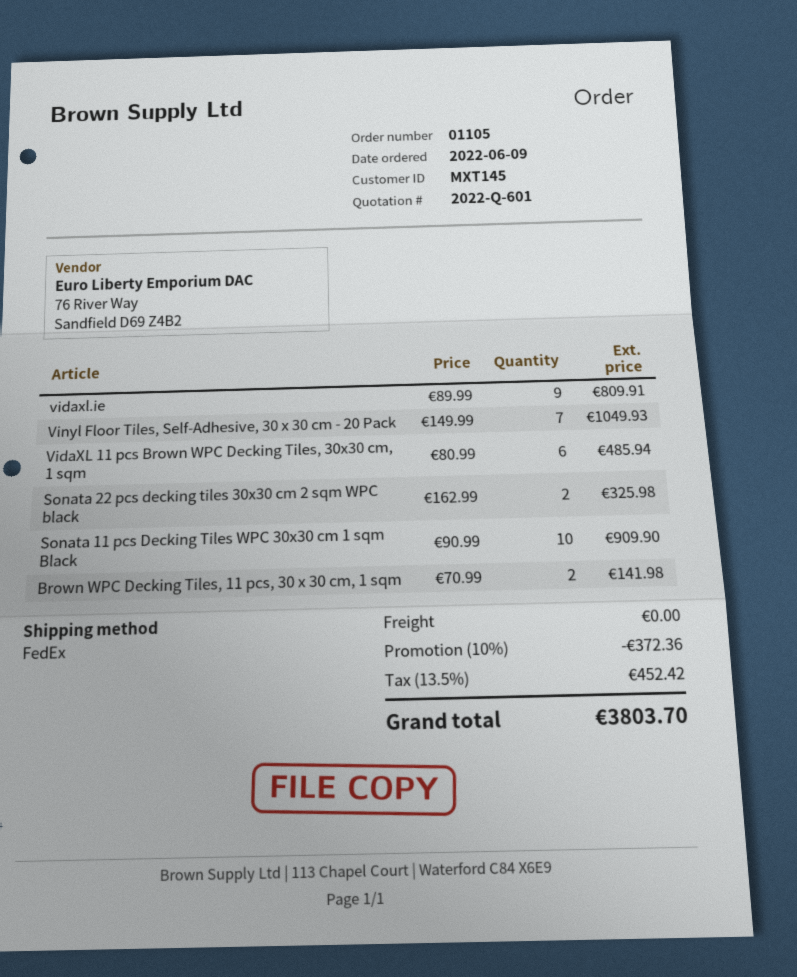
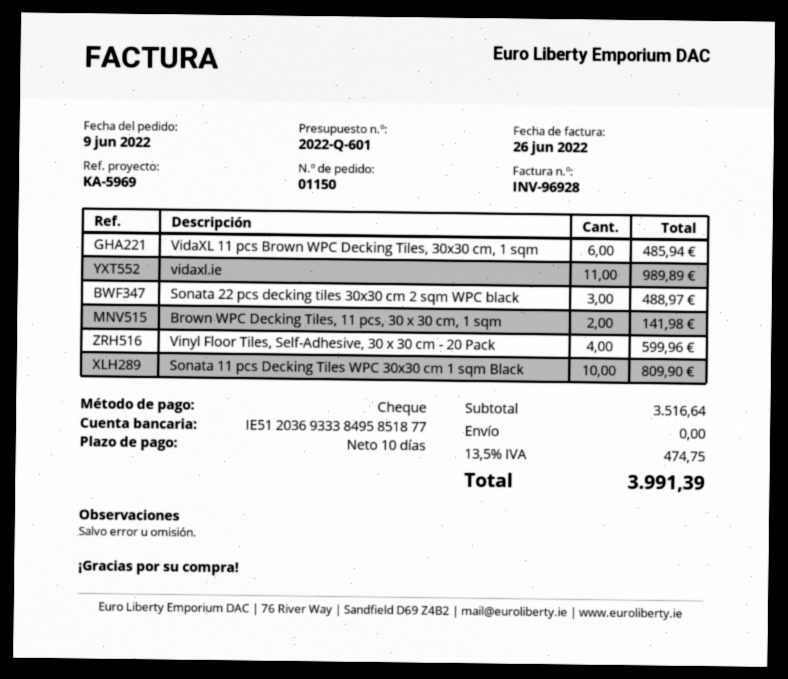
order number: 01105 -> 01150
vidaxl.ie: 9 for 809.91 -> 11 for 989.89
Vinyl Floor Tiles, Self-Adhesive, 30 x 30 cm - 20 Pack: 7 for 1049.93 -> 4 for 599.96
Sonata 22 pcs decking tiles 30x30 cm 2 sqm WPC black: 2 for 325.98 -> 3 for 488.97
Sonata 11 pcs Decking Tiles WPC 30x30 cm 1 sqm Black: 10 for 909.90 -> 10 for 809.90
discount: 10% = 372.36 -> none
tax: 13.5% = 452.42 -> 13.5% = 474.75
total: 3803.70 -> 3991.39

